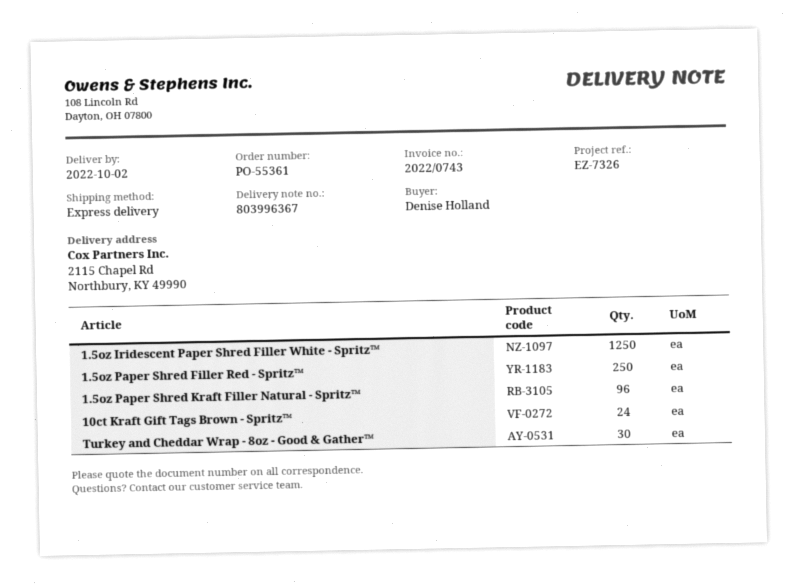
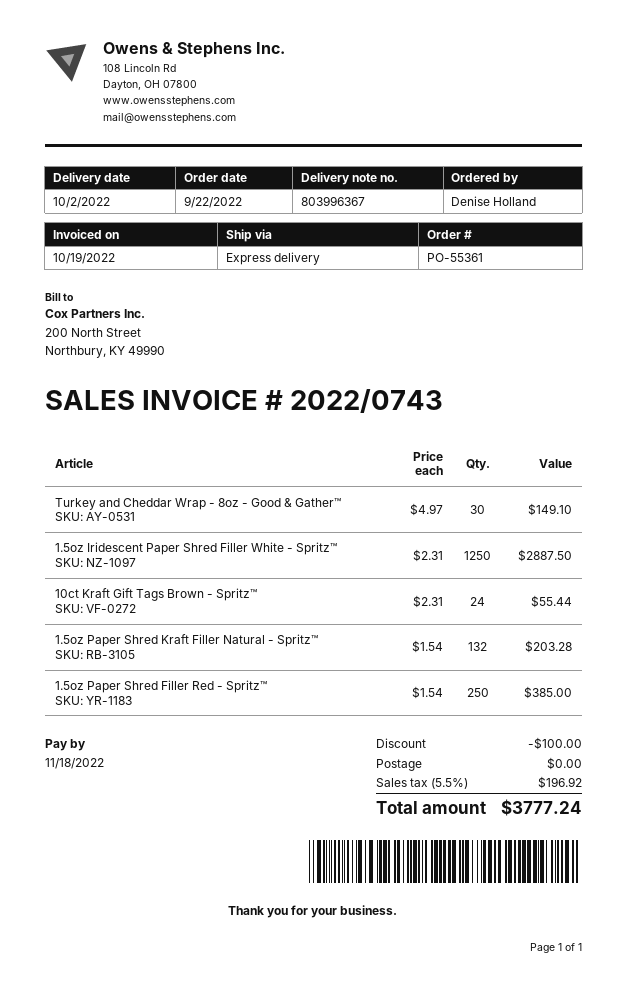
1.5oz Paper Shred Kraft Filler Natural - Spritz™: 96 -> 132

